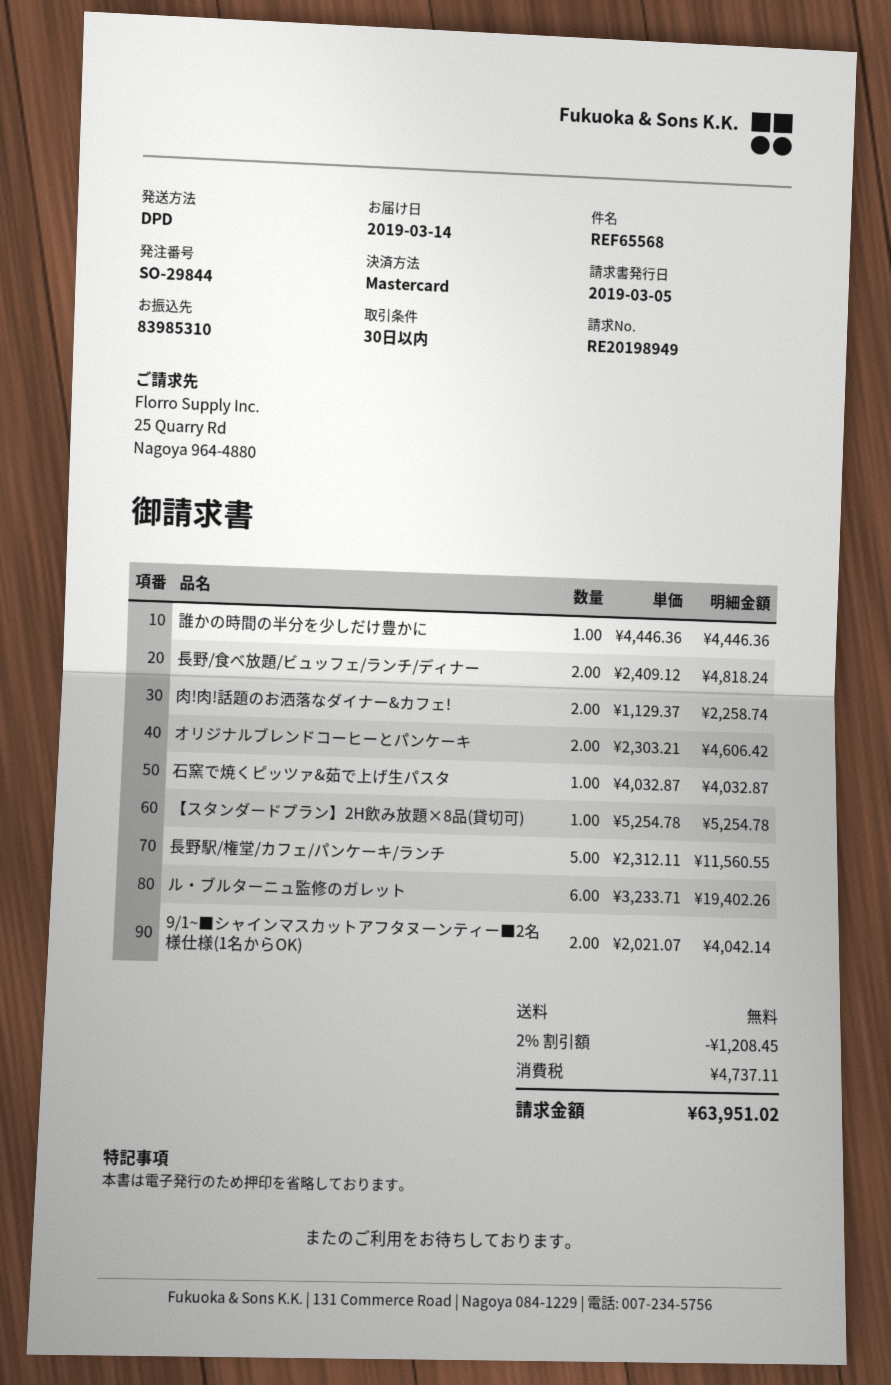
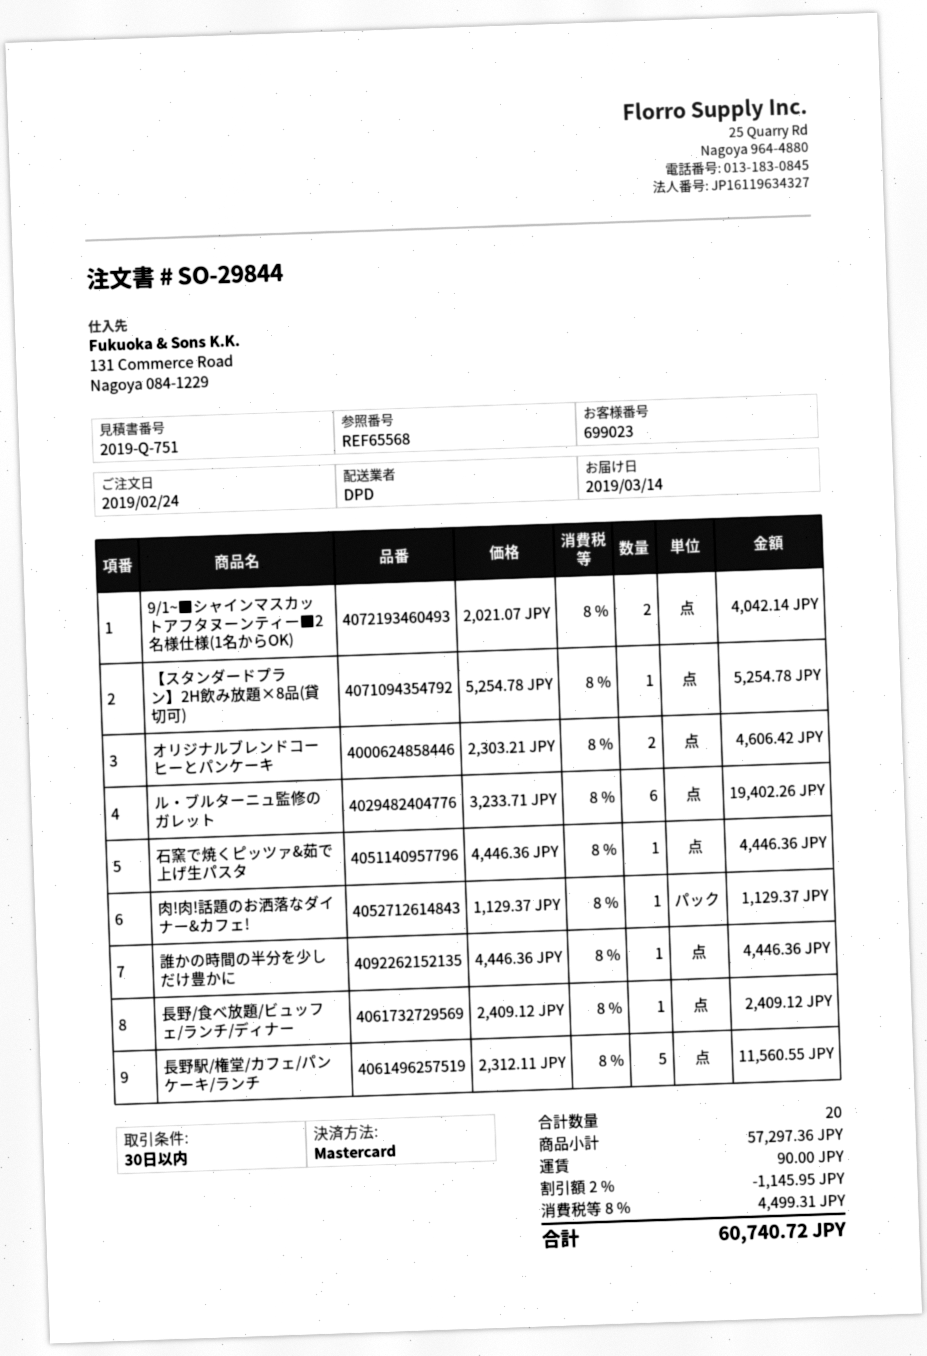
長野/食べ放題/ビュッフェ/ランチ/ディナー: 2 x 2409.12 = 4818.24 -> 1 x 2409.12 = 2409.12
肉!肉!話題のお洒落なダイナー&カフェ!: 2 x 1129.37 = 2258.74 -> 1 x 1129.37 = 1129.37
石窯で焼くピッツァ&茹で上げ生パスタ: 1 x 4032.87 = 4032.87 -> 1 x 4446.36 = 4446.36
discount: 2% = 1208.45 -> 2% = 1145.95
shipping: 0.00 -> 90.00
tax: 4737.11 -> 4499.31
total: 63951.02 -> 60740.72

